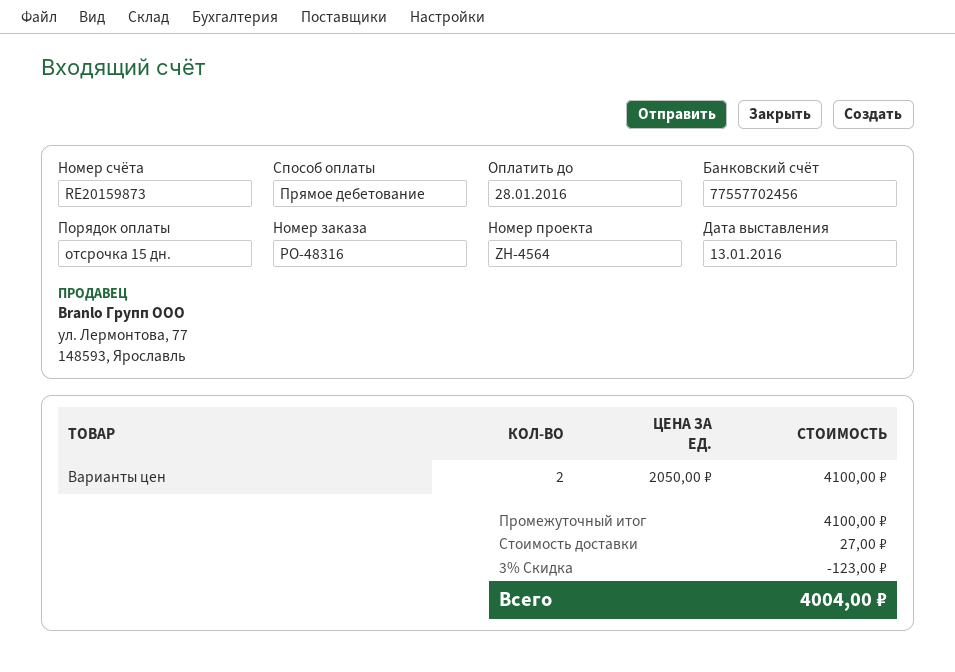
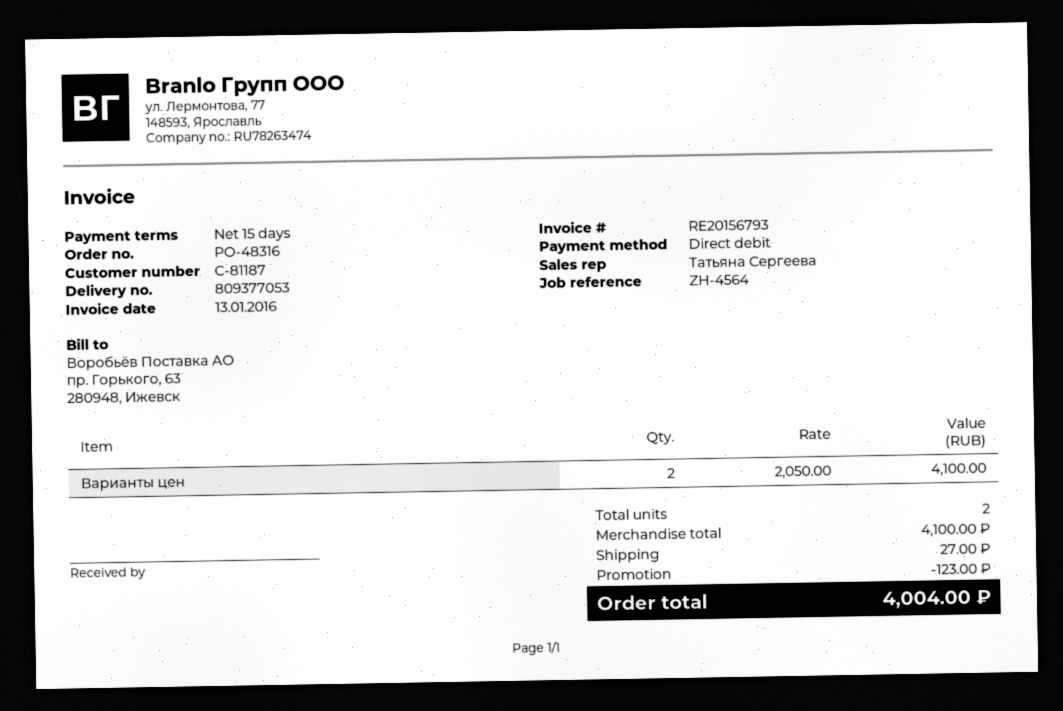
invoice number: RE20159873 -> RE20156793

